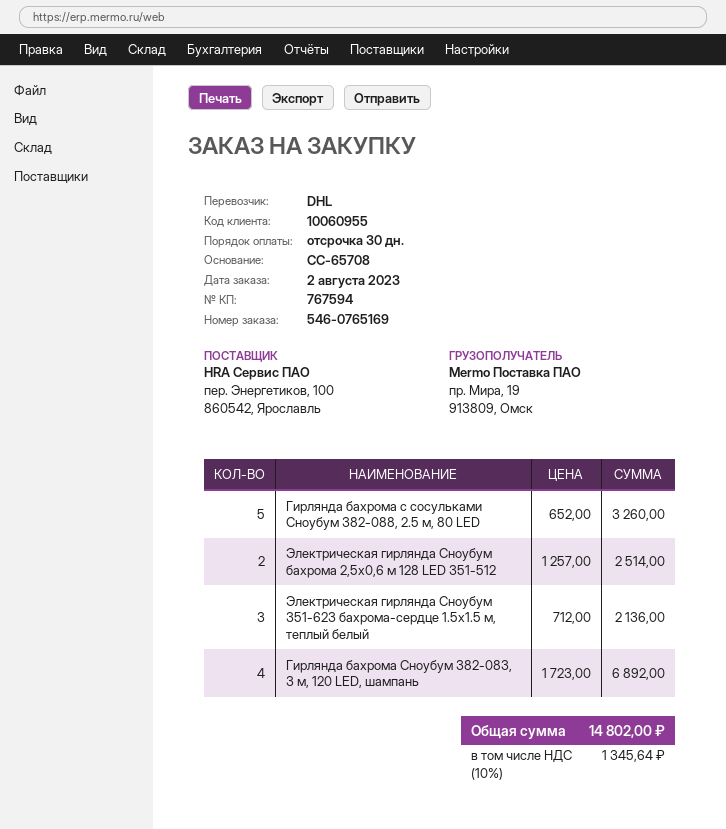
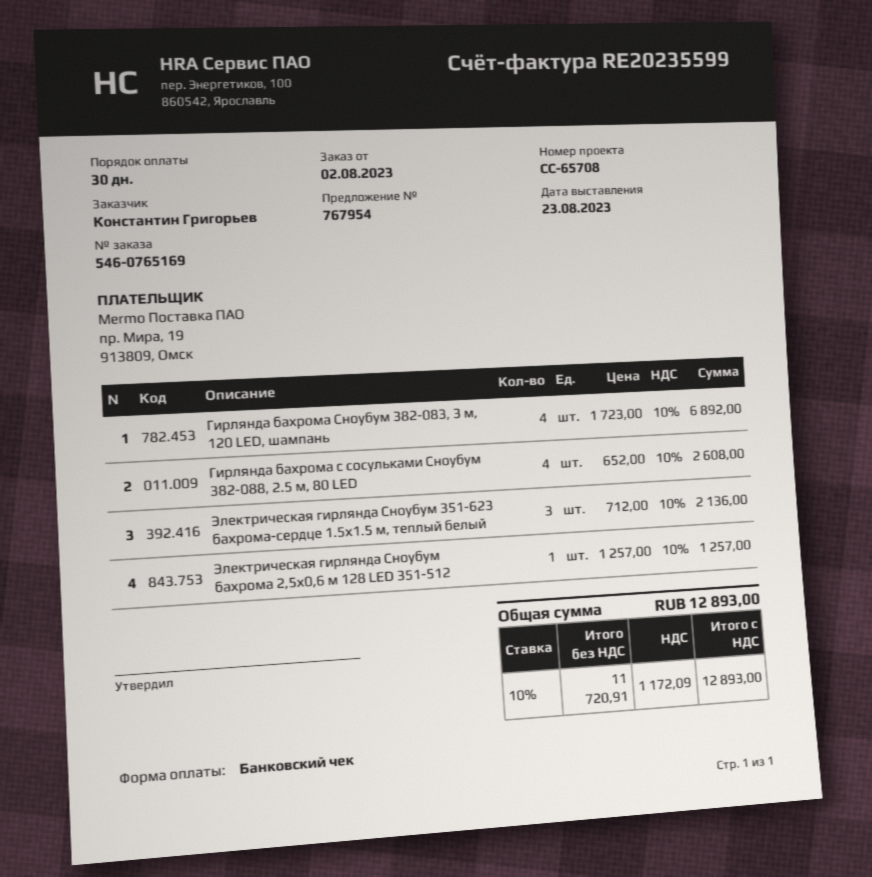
quote number: 767594 -> 767954
Гирлянда бахрома с сосульками Сноубум 382-088, 2.5 м, 80 LED: 5 x 652.00 = 3260.00 -> 4 x 652.00 = 2608.00
Электрическая гирлянда Сноубум бахрома 2,5х0,6 м 128 LED 351-512: 2 x 1257.00 = 2514.00 -> 1 x 1257.00 = 1257.00
tax: 10% = 1345.64 -> 10% = 1172.09
total: 14802.00 -> 12893.00

